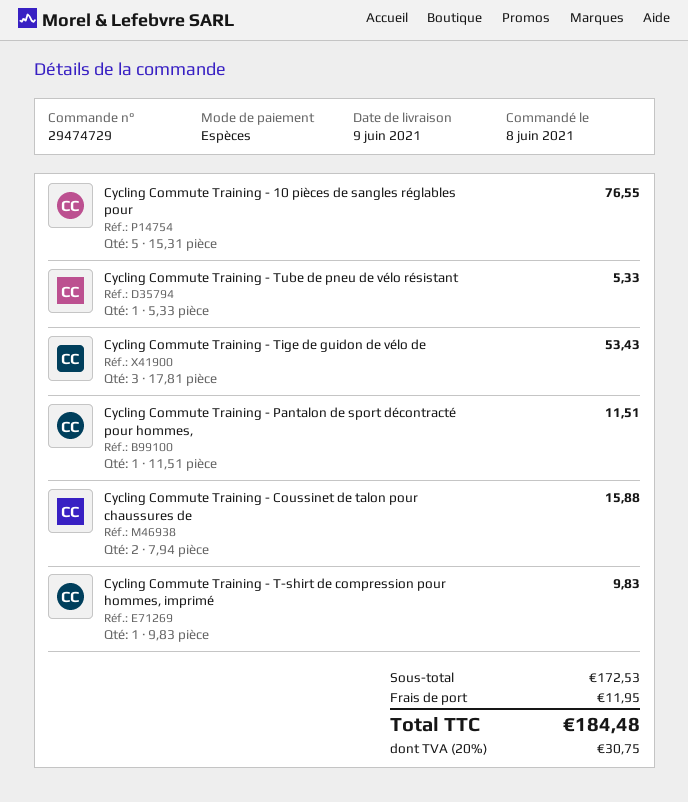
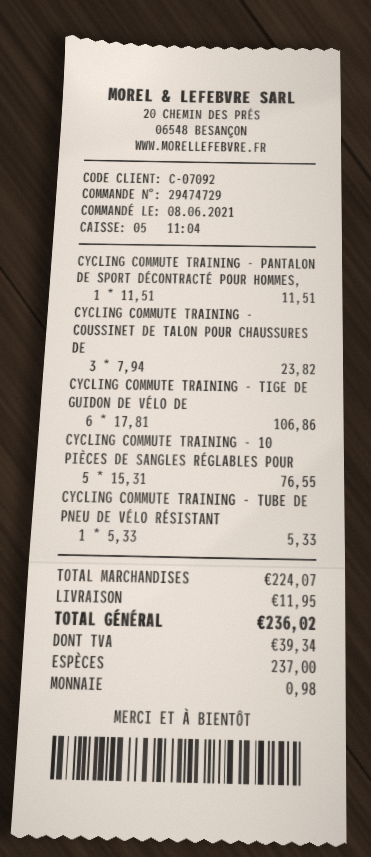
Cycling Commute Training - Tige de guidon de vélo de: 3 x 17.81 = 53.43 -> 6 x 17.81 = 106.86
Cycling Commute Training - Coussinet de talon pour chaussures de: 2 x 7.94 = 15.88 -> 3 x 7.94 = 23.82
Cycling Commute Training - T-shirt de compression pour hommes, imprimé: 1 x 9.83 = 9.83 -> none
subtotal: 172.53 -> 224.07
tax: 30.75 -> 39.34
total: 184.48 -> 236.02

